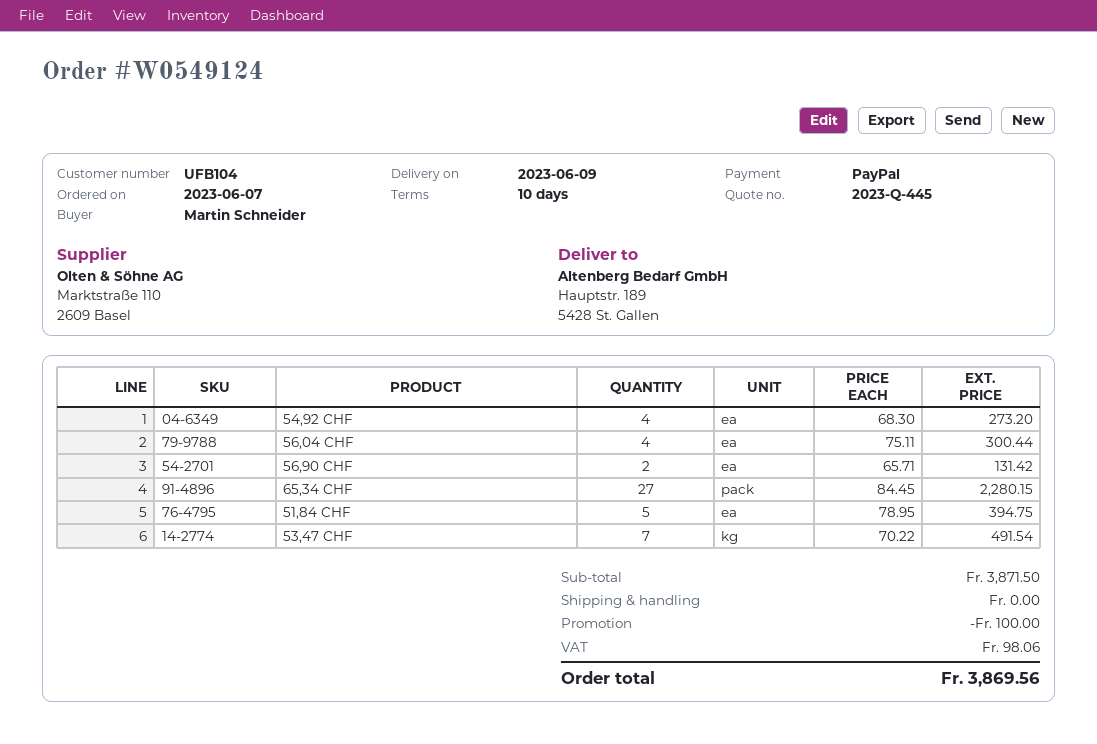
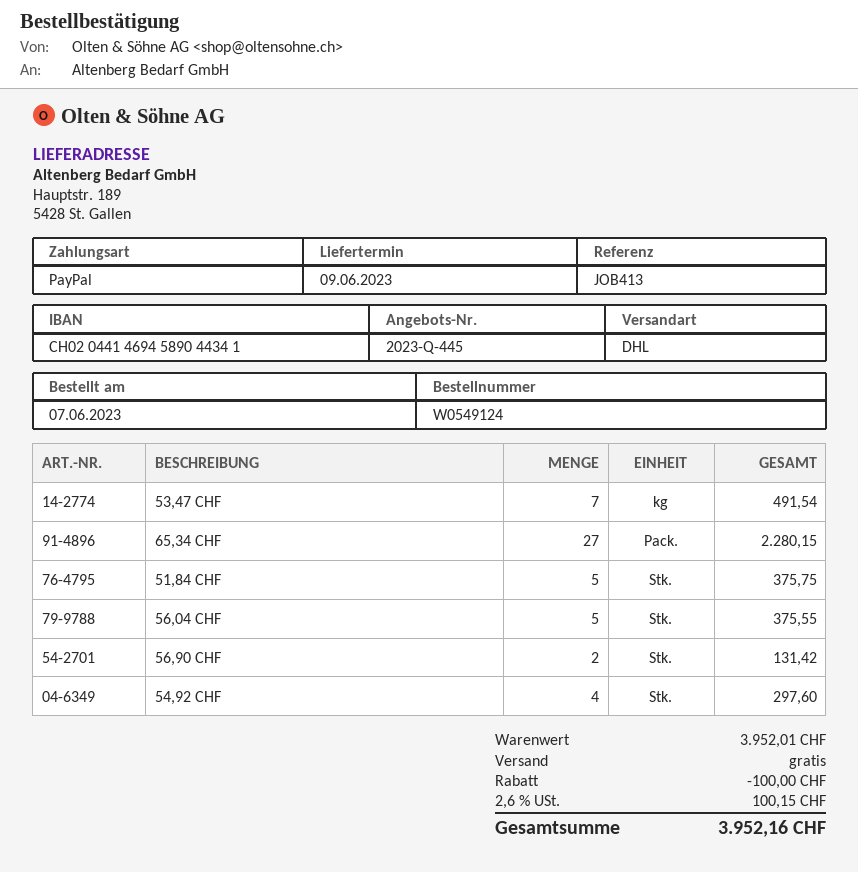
54,92 CHF: 4 for 273.20 -> 4 for 297.60
56,04 CHF: 4 for 300.44 -> 5 for 375.55
51,84 CHF: 5 for 394.75 -> 5 for 375.75
subtotal: 3871.50 -> 3952.01
tax: 98.06 -> 100.15
total: 3869.56 -> 3952.16

